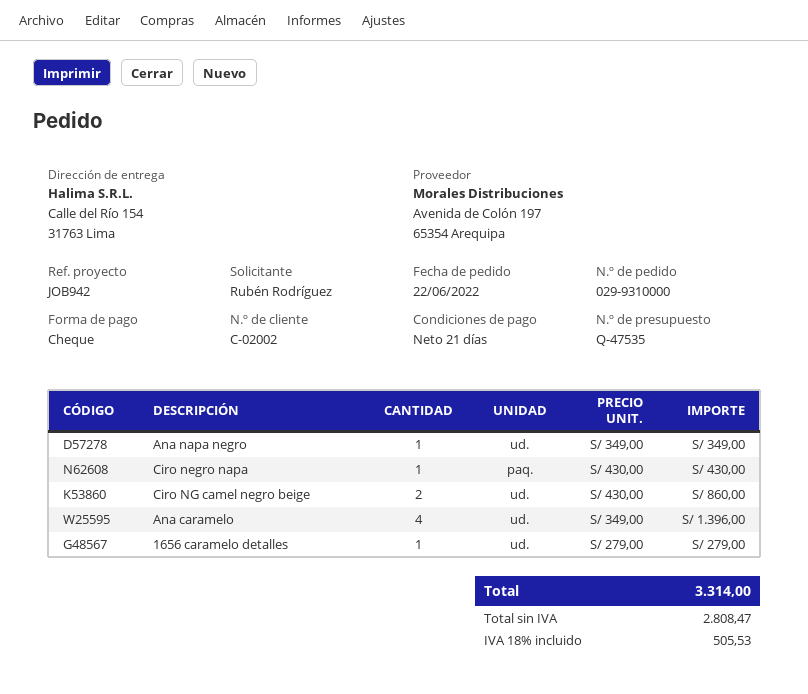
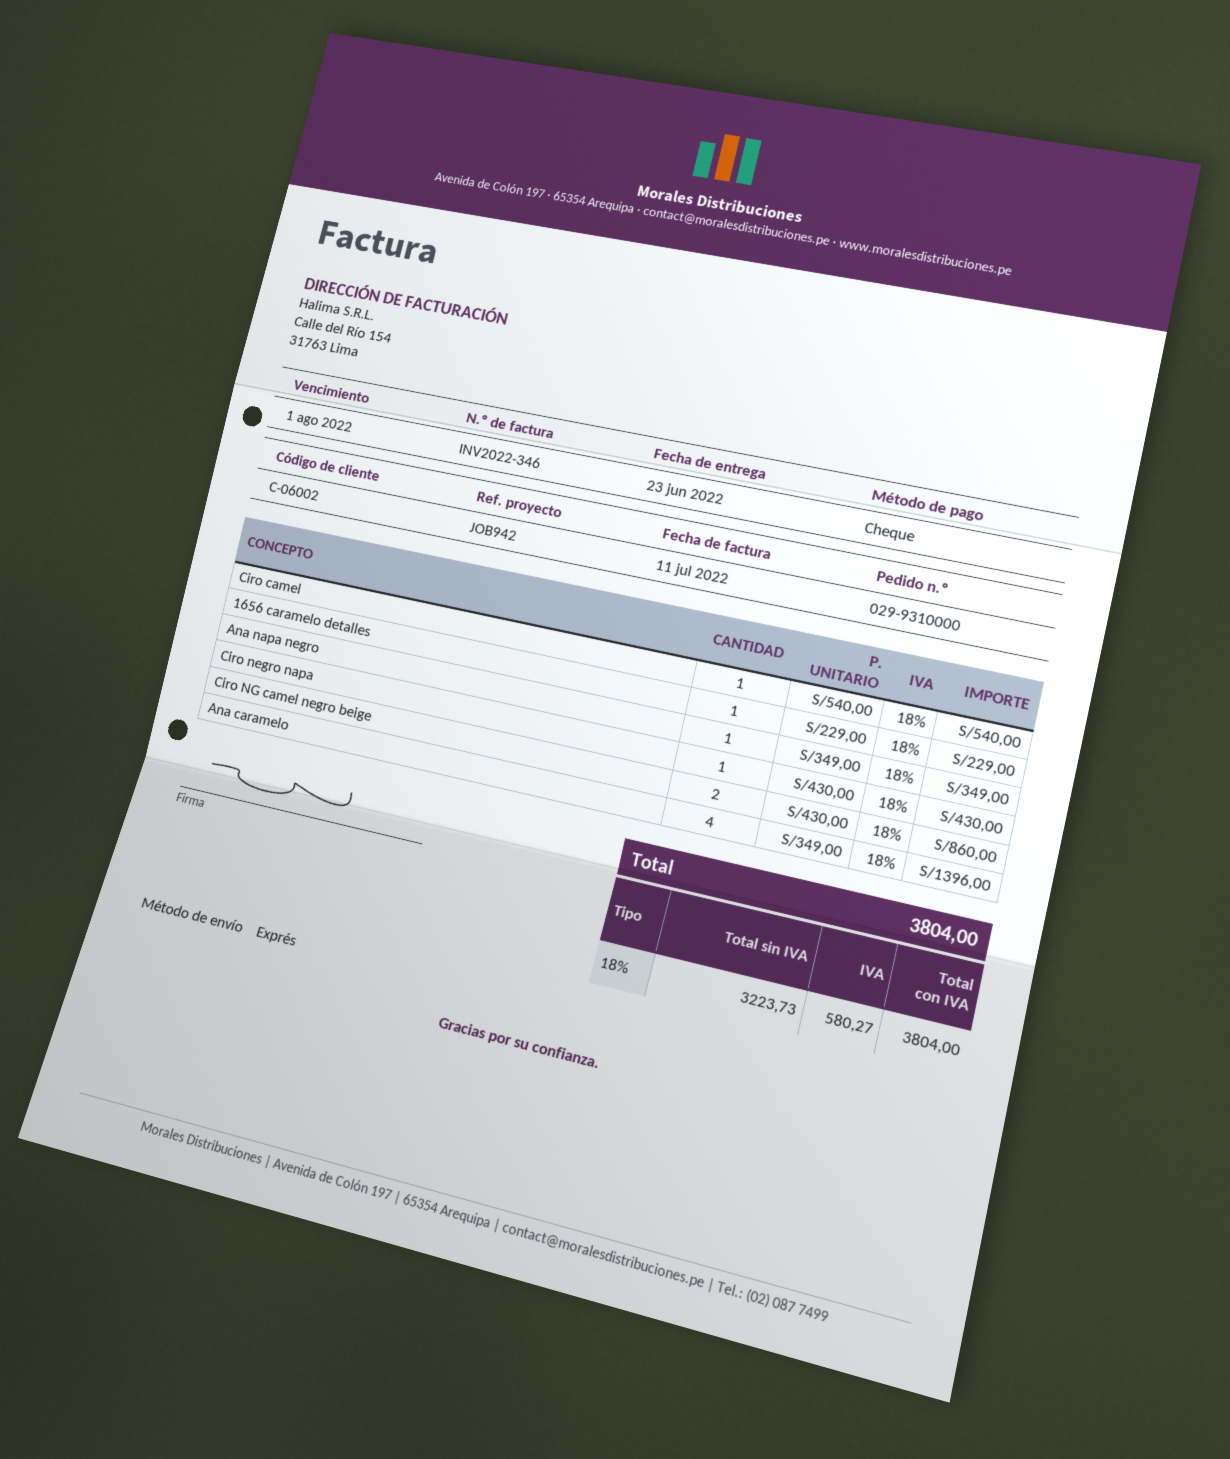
customer number: C-02002 -> C-06002
1656 caramelo detalles: 1 x 279.00 = 279.00 -> 1 x 229.00 = 229.00
Ciro camel: none -> 1 x 540.00 = 540.00
net: 2808.47 -> 3223.73
tax: 18% = 505.53 -> 18% = 580.27
total: 3314.00 -> 3804.00

